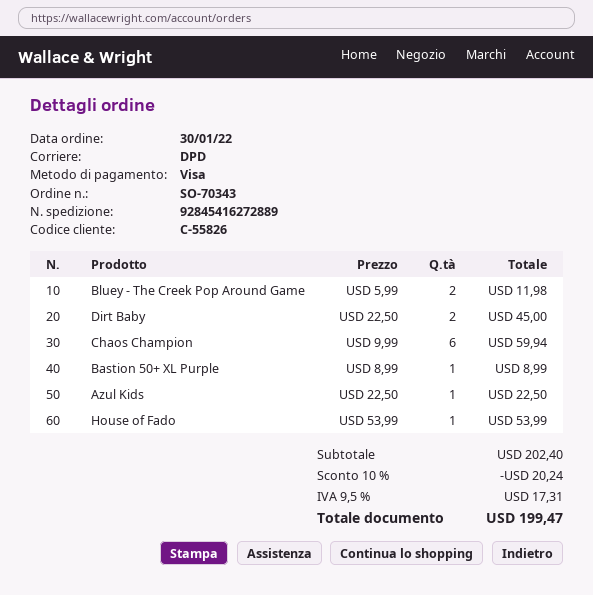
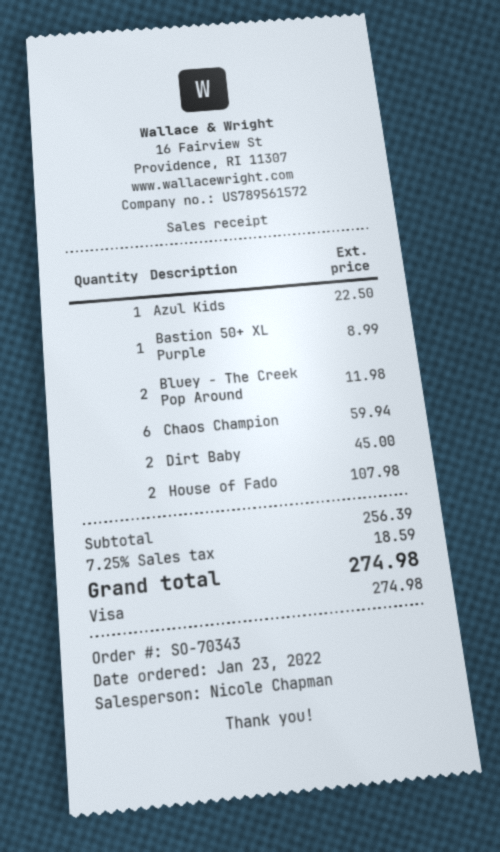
order date: 2022-01-30 -> 2022-01-23
House of Fado: 1 for 53.99 -> 2 for 107.98
subtotal: 202.40 -> 256.39
discount: 10% = 20.24 -> none
tax: 9.5% = 17.31 -> 7.25% = 18.59
total: 199.47 -> 274.98

